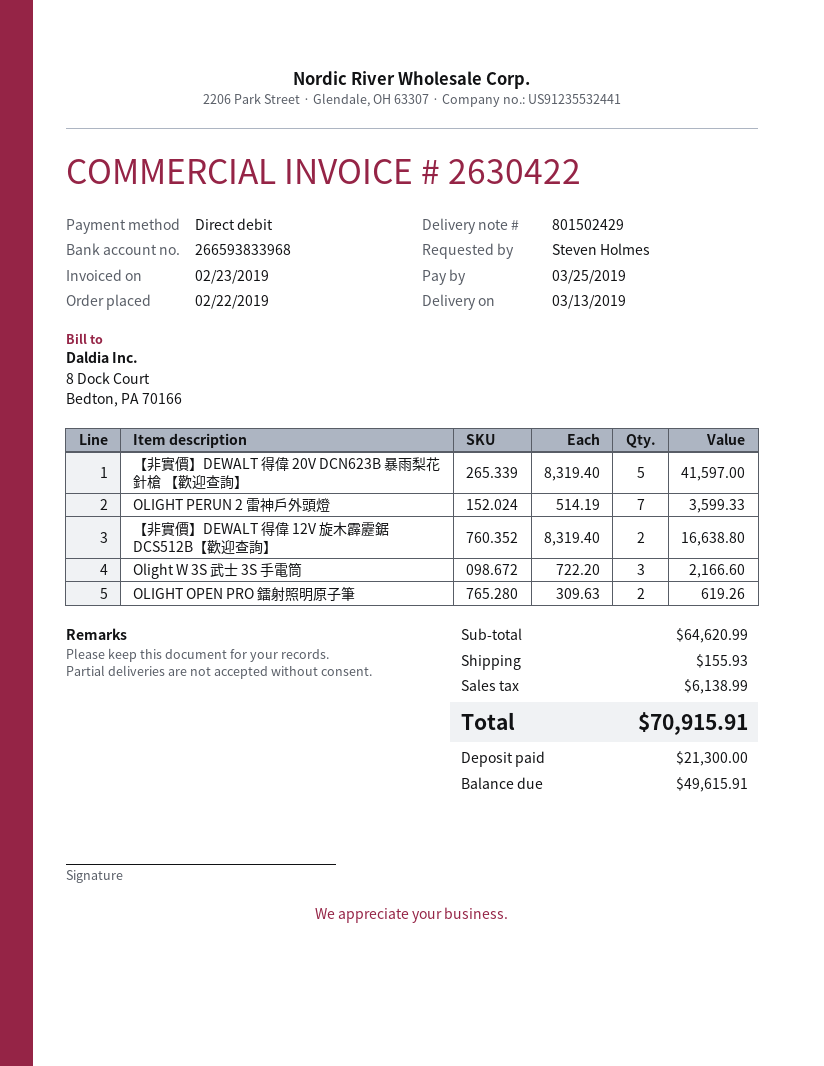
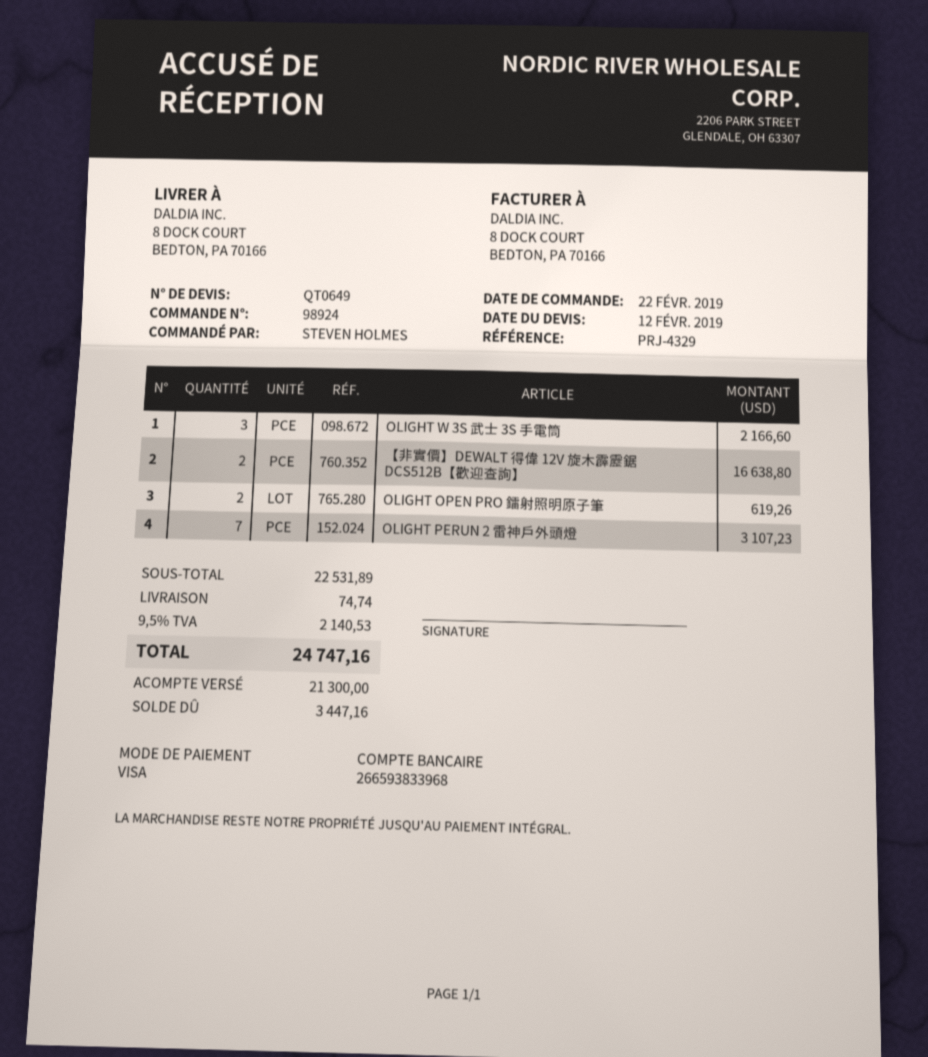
payment method: direct debit -> Visa
【非實價】DEWALT 得偉 20V DCN623B 暴雨梨花針槍 【歡迎查詢】: 5 for 41597.00 -> none
OLIGHT PERUN 2 雷神戶外頭燈: 7 for 3599.33 -> 7 for 3107.23
subtotal: 64620.99 -> 22531.89
shipping: 155.93 -> 74.74
tax: 6138.99 -> 2140.53
total: 70915.91 -> 24747.16
balance: 49615.91 -> 3447.16

